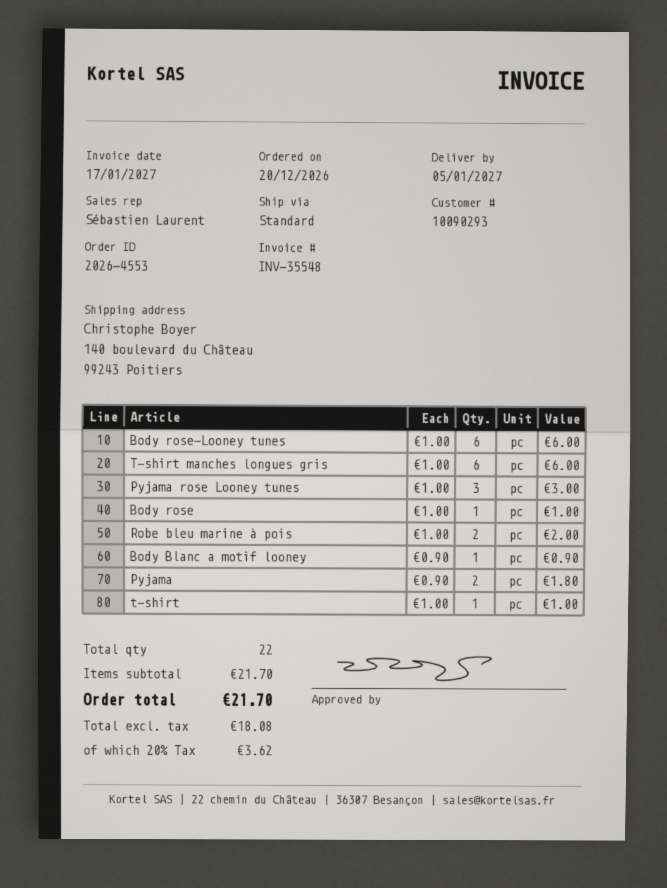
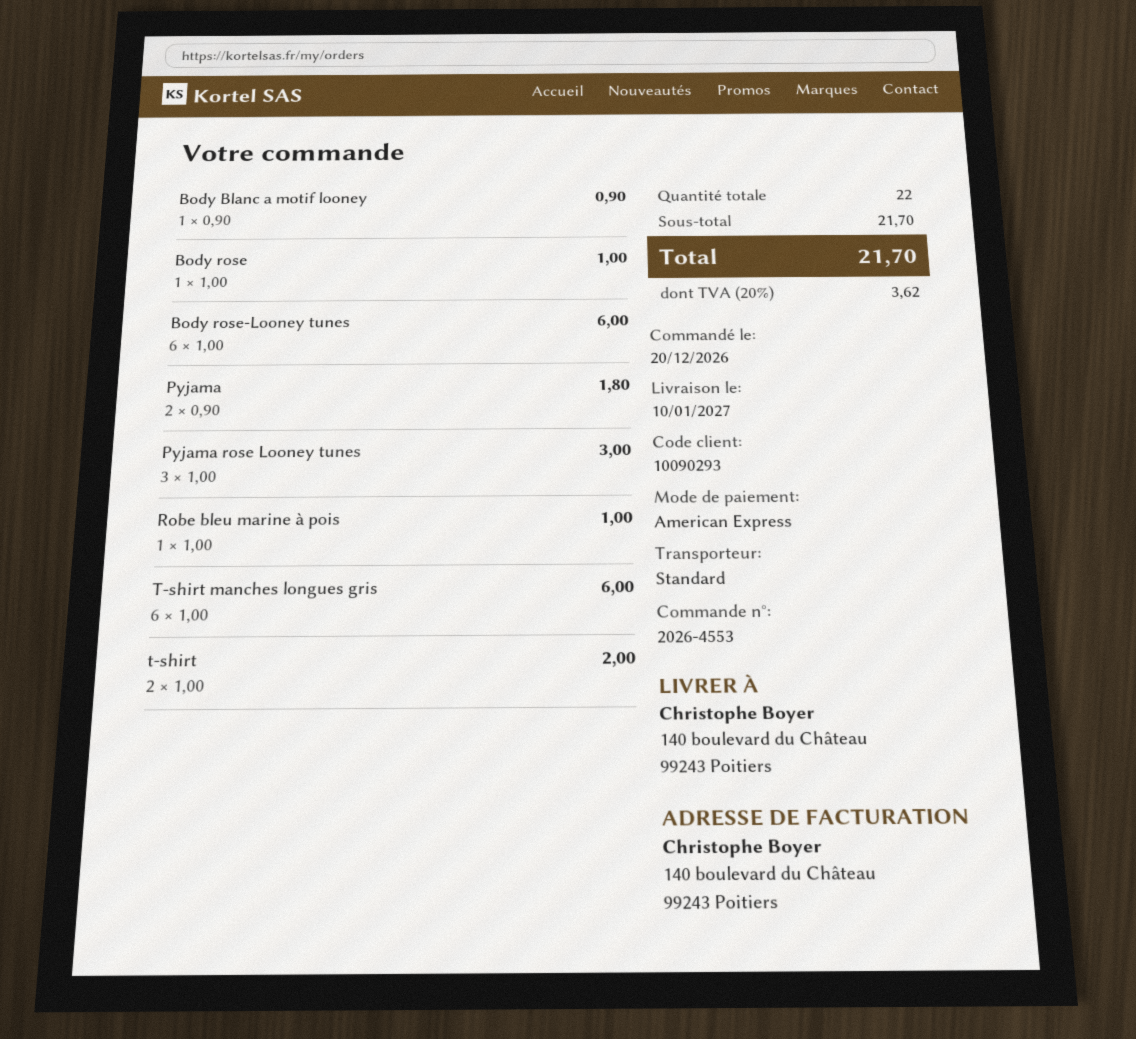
delivery date: 2027-01-05 -> 2027-01-10
Robe bleu marine à pois: 2 x 1.00 = 2.00 -> 1 x 1.00 = 1.00
t-shirt: 1 x 1.00 = 1.00 -> 2 x 1.00 = 2.00

